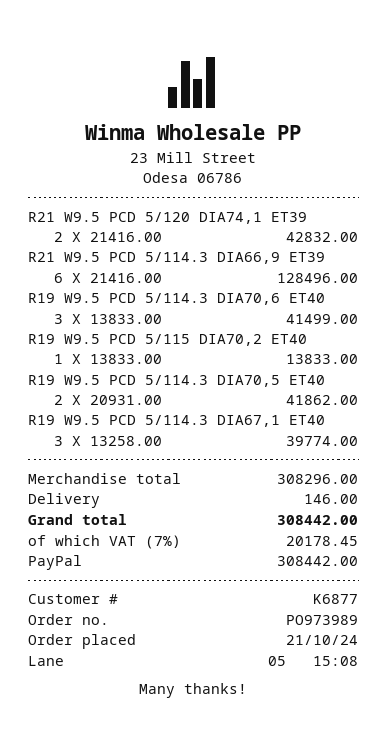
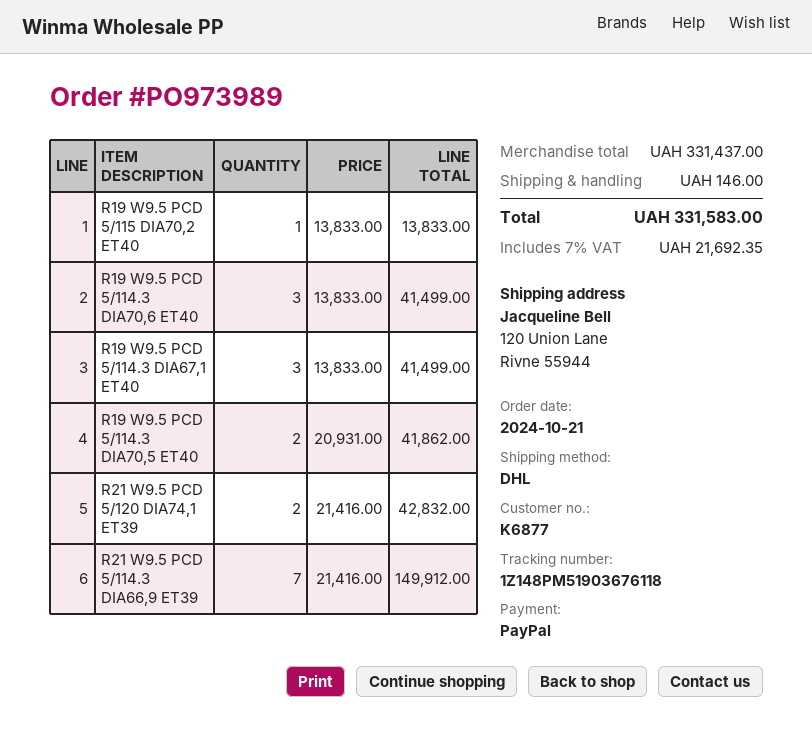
R21 W9.5 PCD 5/114.3 DIA66,9 ET39: 6 x 21416.00 = 128496.00 -> 7 x 21416.00 = 149912.00
R19 W9.5 PCD 5/114.3 DIA67,1 ET40: 3 x 13258.00 = 39774.00 -> 3 x 13833.00 = 41499.00
subtotal: 308296.00 -> 331437.00
tax: 7% = 20178.45 -> 7% = 21692.35
total: 308442.00 -> 331583.00

